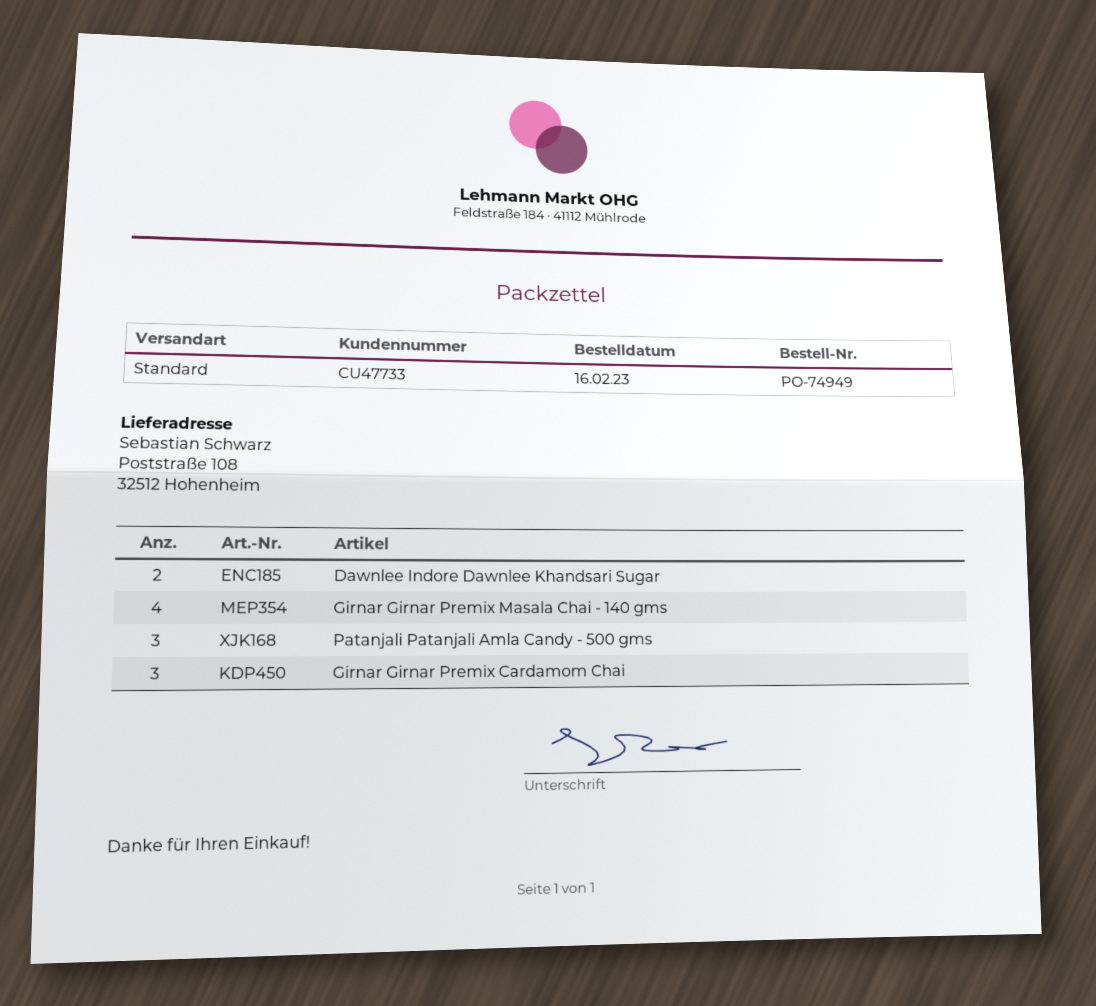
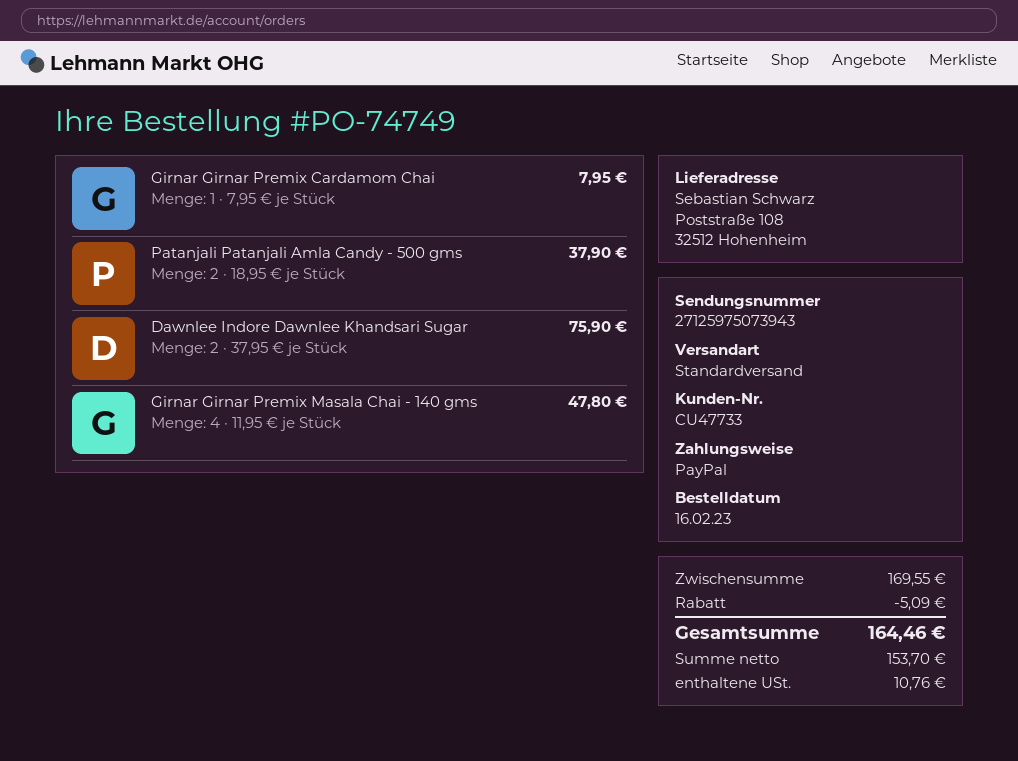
order number: PO-74949 -> PO-74749
Patanjali Patanjali Amla Candy - 500 gms: 3 -> 2
Girnar Girnar Premix Cardamom Chai: 3 -> 1

